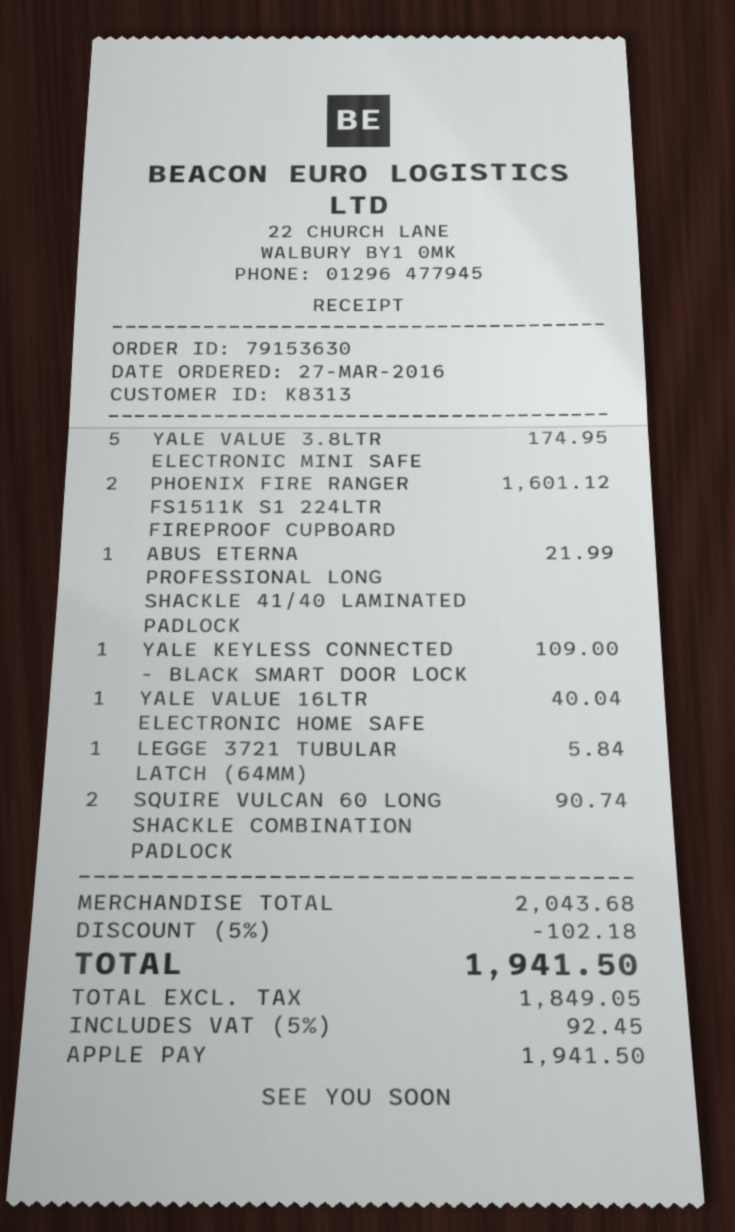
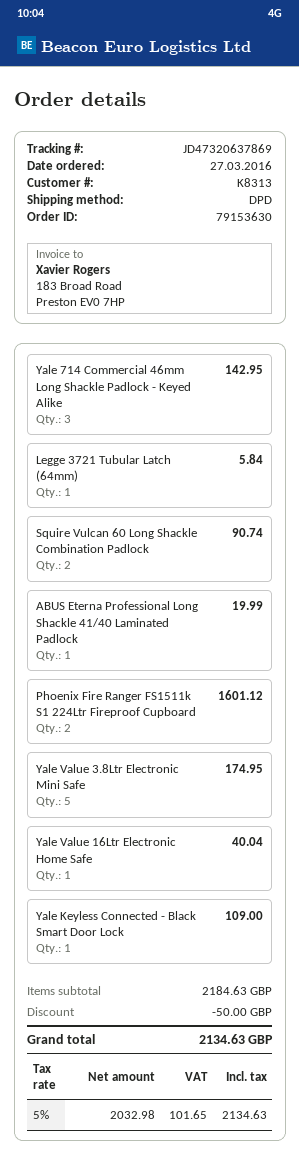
ABUS ETERNA PROFESSIONAL LONG SHACKLE 41/40 LAMINATED PADLOCK: 1 for 21.99 -> 1 for 19.99
Yale 714 Commercial 46mm Long Shackle Padlock - Keyed Alike: none -> 3 for 142.95
subtotal: 2043.68 -> 2184.63
discount: 102.18 -> 50.00
net: 1849.05 -> 2032.98
tax: 5% = 92.45 -> 5% = 101.65
total: 1941.50 -> 2134.63

